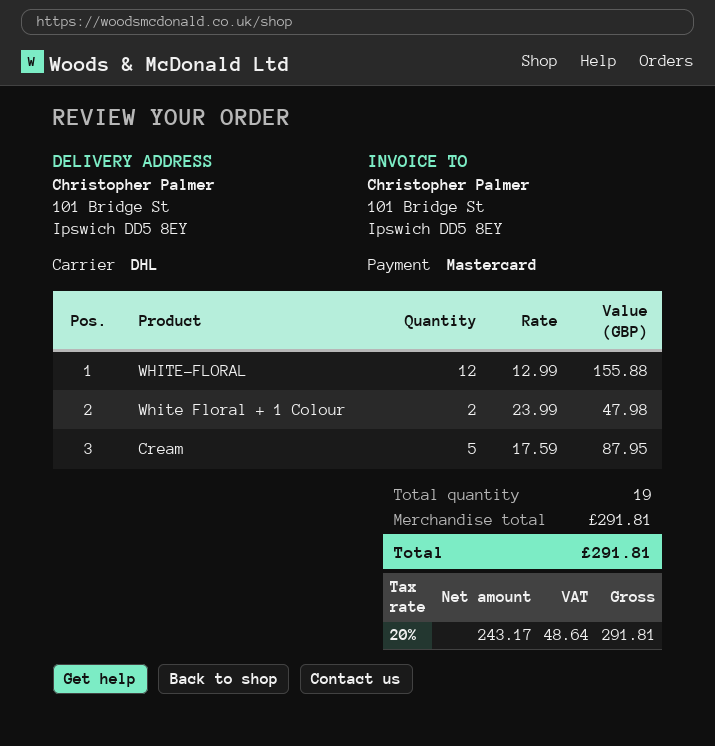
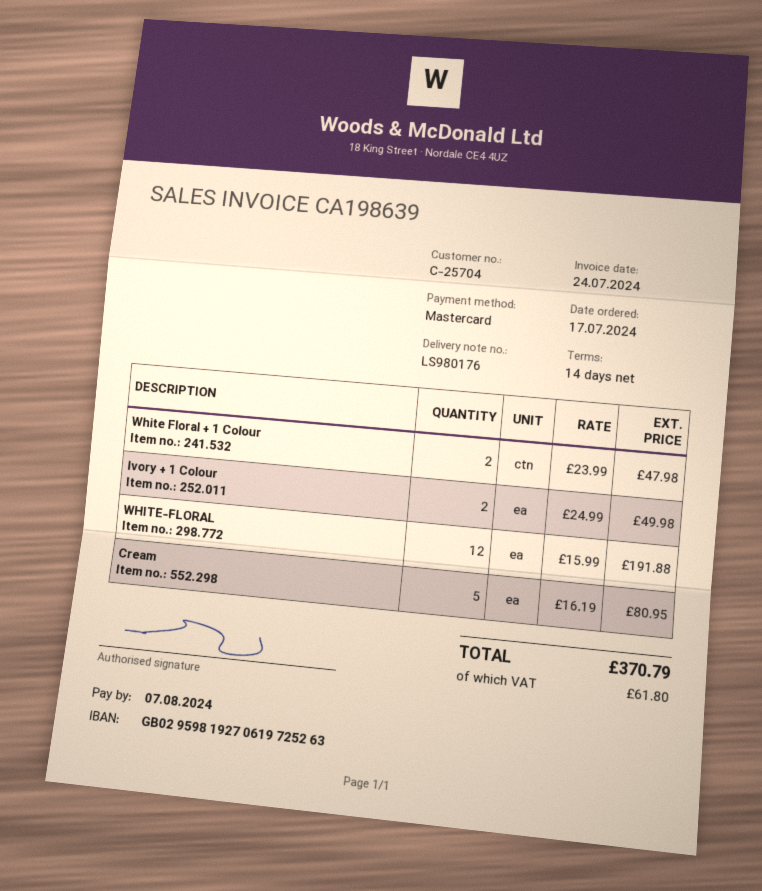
WHITE-FLORAL: 12 x 12.99 = 155.88 -> 12 x 15.99 = 191.88
Cream: 5 x 17.59 = 87.95 -> 5 x 16.19 = 80.95
Ivory + 1 Colour: none -> 2 x 24.99 = 49.98
tax: 48.64 -> 61.80
total: 291.81 -> 370.79

